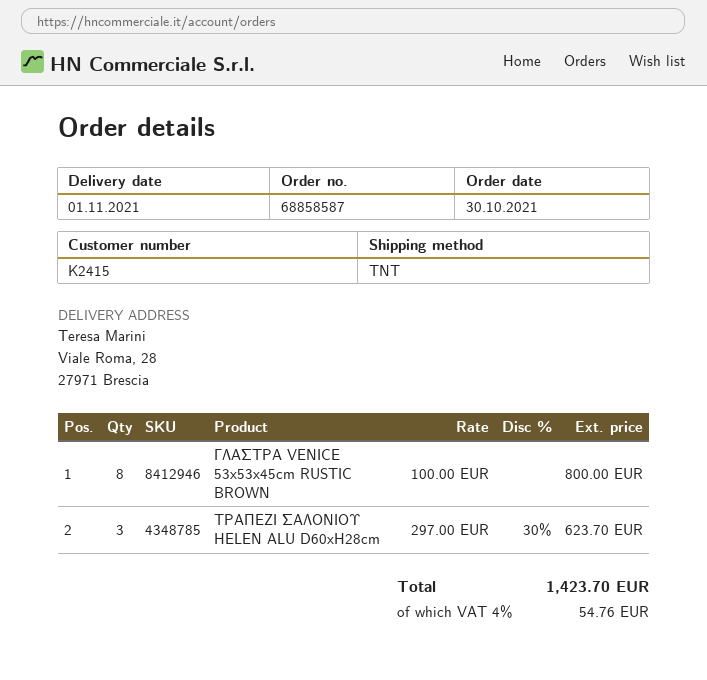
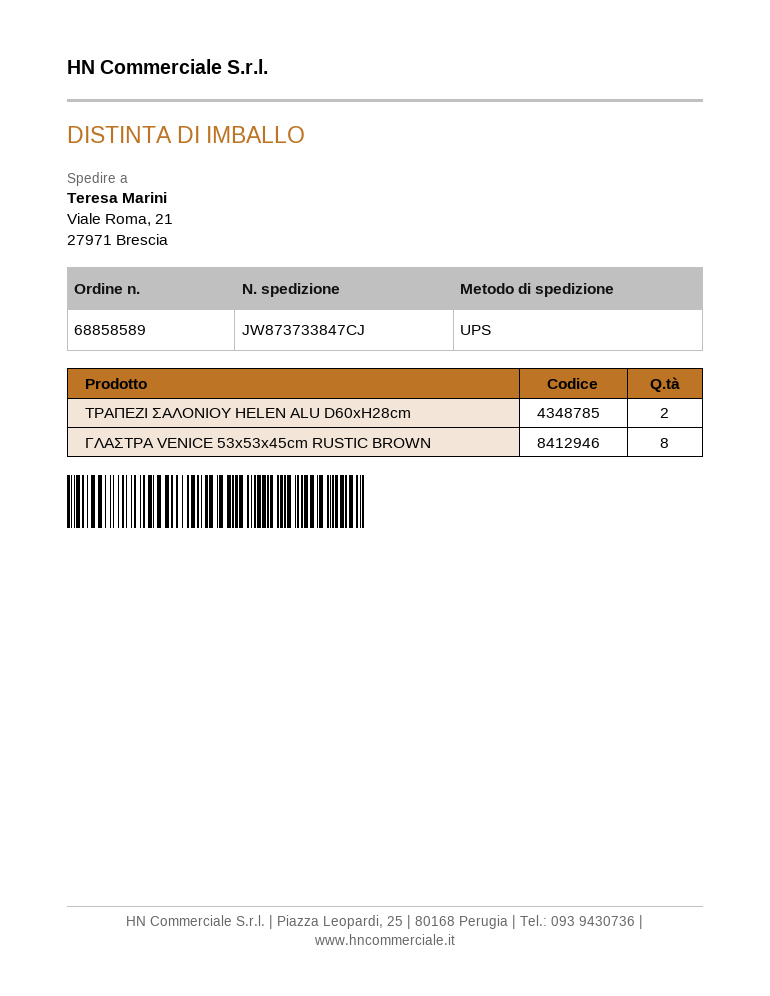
order number: 68858587 -> 68858589
shipping method: TNT -> UPS
ship to: Viale Roma, 28, 27971 Brescia -> Viale Roma, 21, 27971 Brescia
ΤΡΑΠΕΖΙ ΣΑΛΟΝΙΟΥ HELEN ALU D60xH28cm: 3 -> 2

